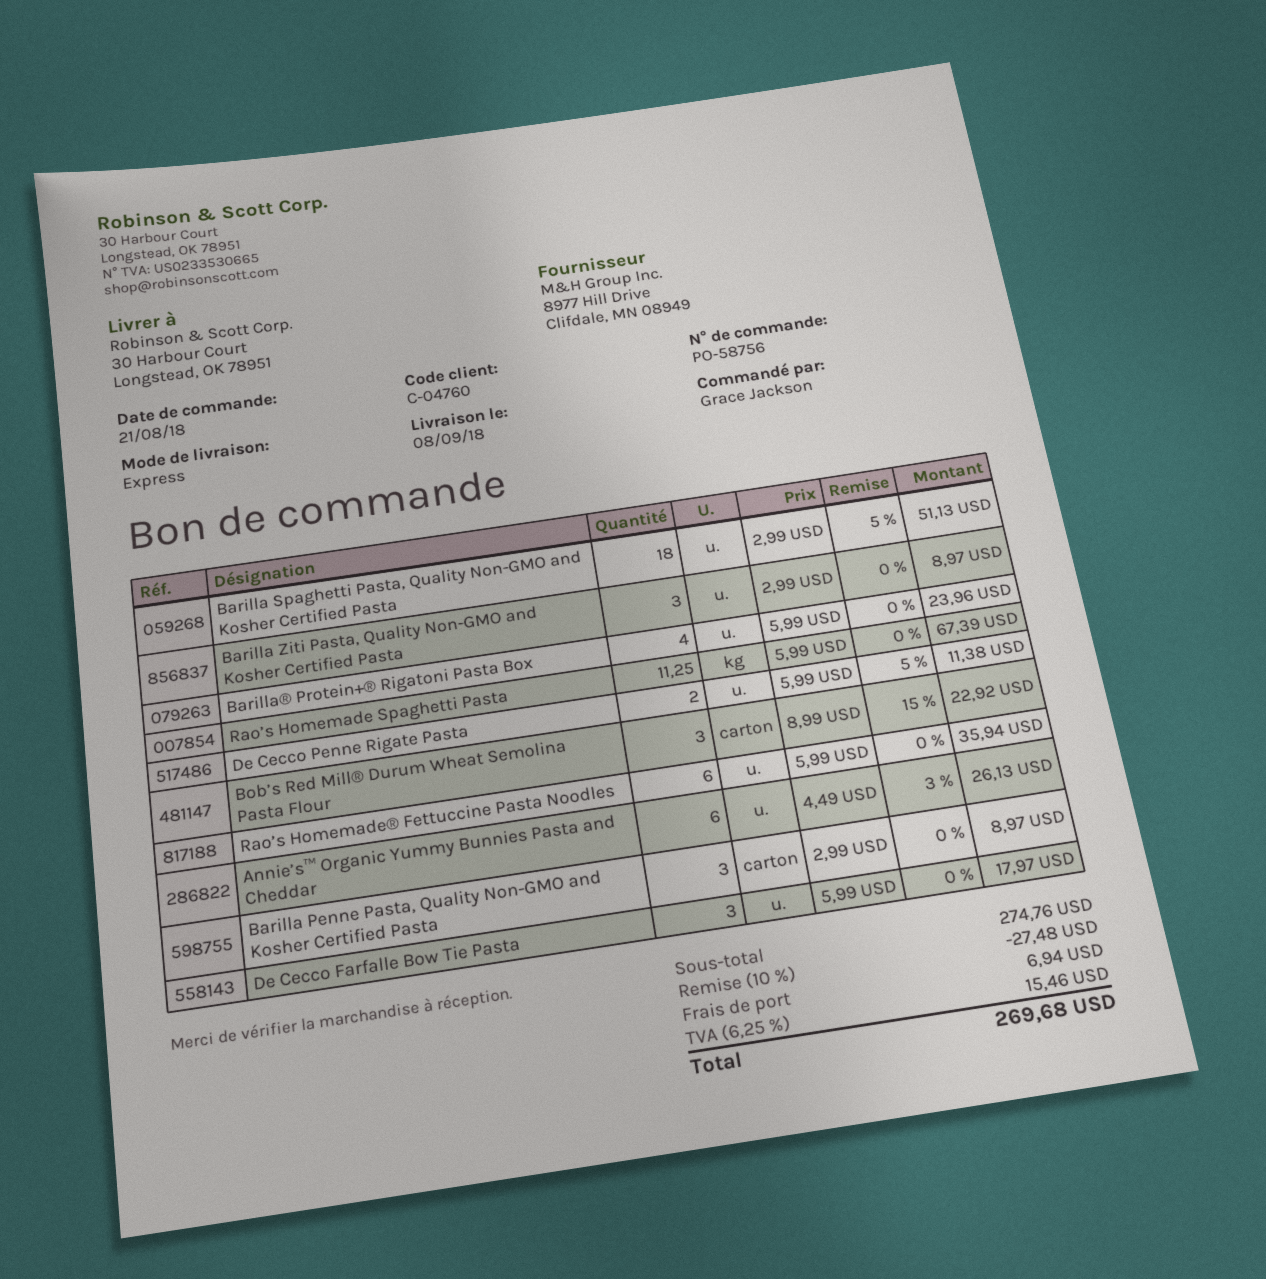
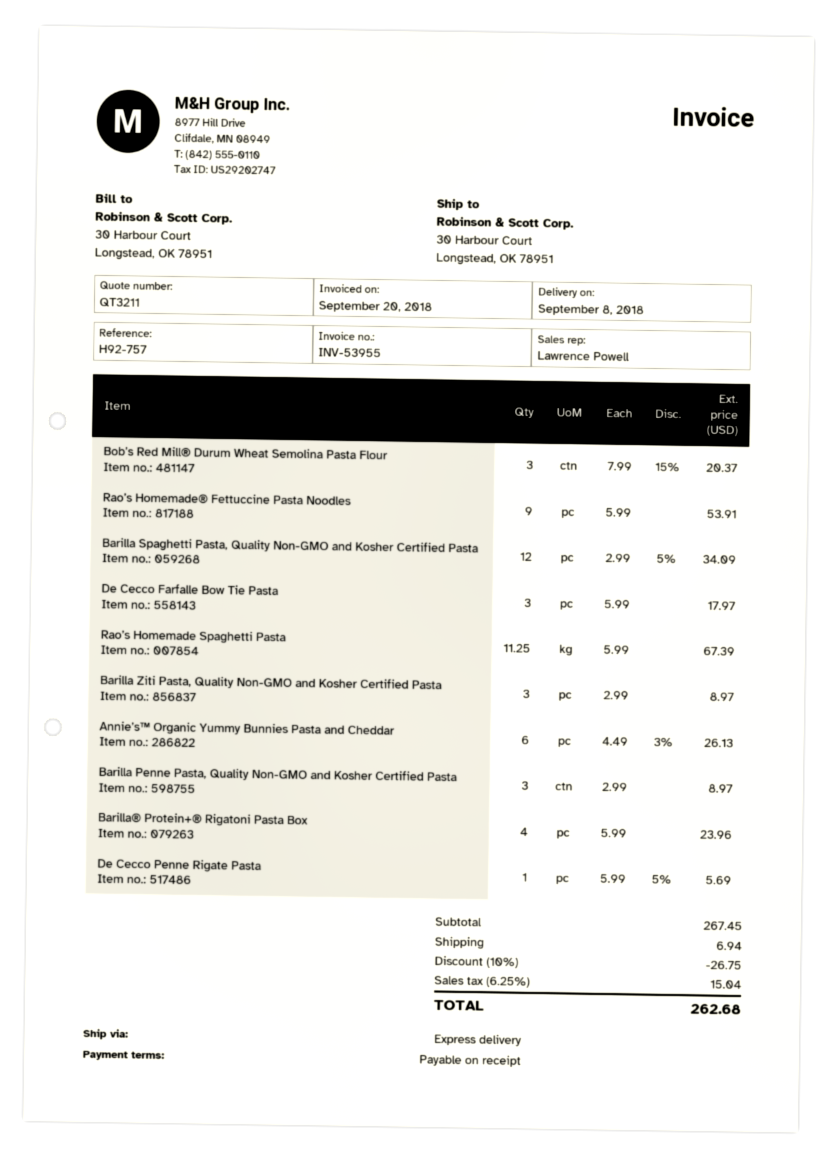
Barilla Spaghetti Pasta, Quality Non-GMO and Kosher Certified Pasta: 18 x 2.99 - 5% = 51.13 -> 12 x 2.99 - 5% = 34.09
De Cecco Penne Rigate Pasta: 2 x 5.99 - 5% = 11.38 -> 1 x 5.99 - 5% = 5.69
Bob’s Red Mill® Durum Wheat Semolina Pasta Flour: 3 x 8.99 - 15% = 22.92 -> 3 x 7.99 - 15% = 20.37
Rao’s Homemade® Fettuccine Pasta Noodles: 6 x 5.99 = 35.94 -> 9 x 5.99 = 53.91
subtotal: 274.76 -> 267.45
discount: 10% = 27.48 -> 10% = 26.75
tax: 6.25% = 15.46 -> 6.25% = 15.04
total: 269.68 -> 262.68

